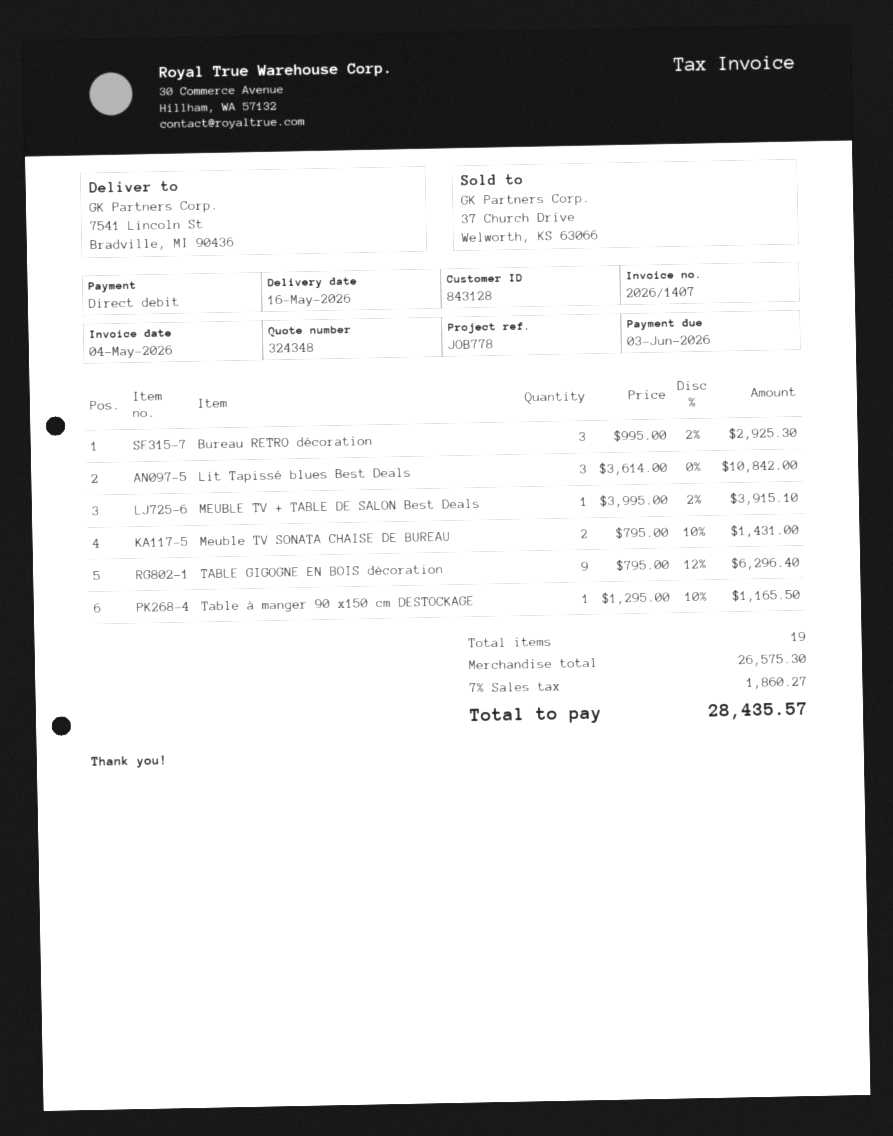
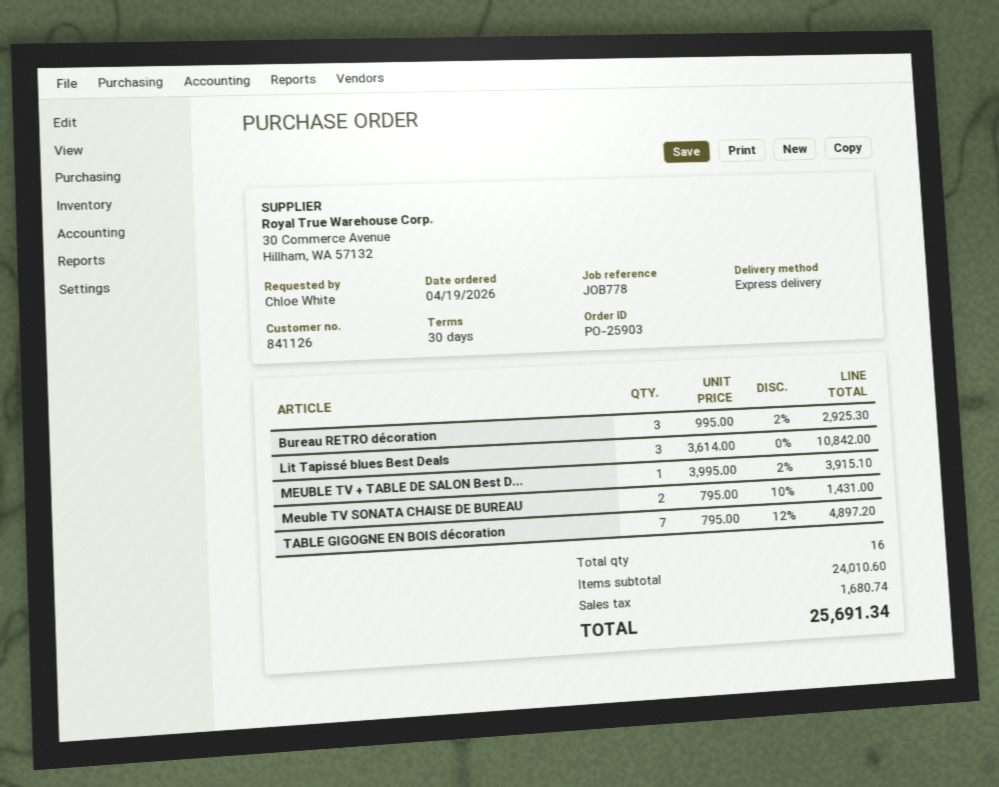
customer number: 843128 -> 841126
TABLE GIGOGNE EN BOIS décoration: 9 x 795.00 - 12% = 6296.40 -> 7 x 795.00 - 12% = 4897.20
Table à manger 90 x150 cm DESTOCKAGE: 1 x 1295.00 - 10% = 1165.50 -> none
total quantity: 19 -> 16
subtotal: 26575.30 -> 24010.60
tax: 1860.27 -> 1680.74
total: 28435.57 -> 25691.34

